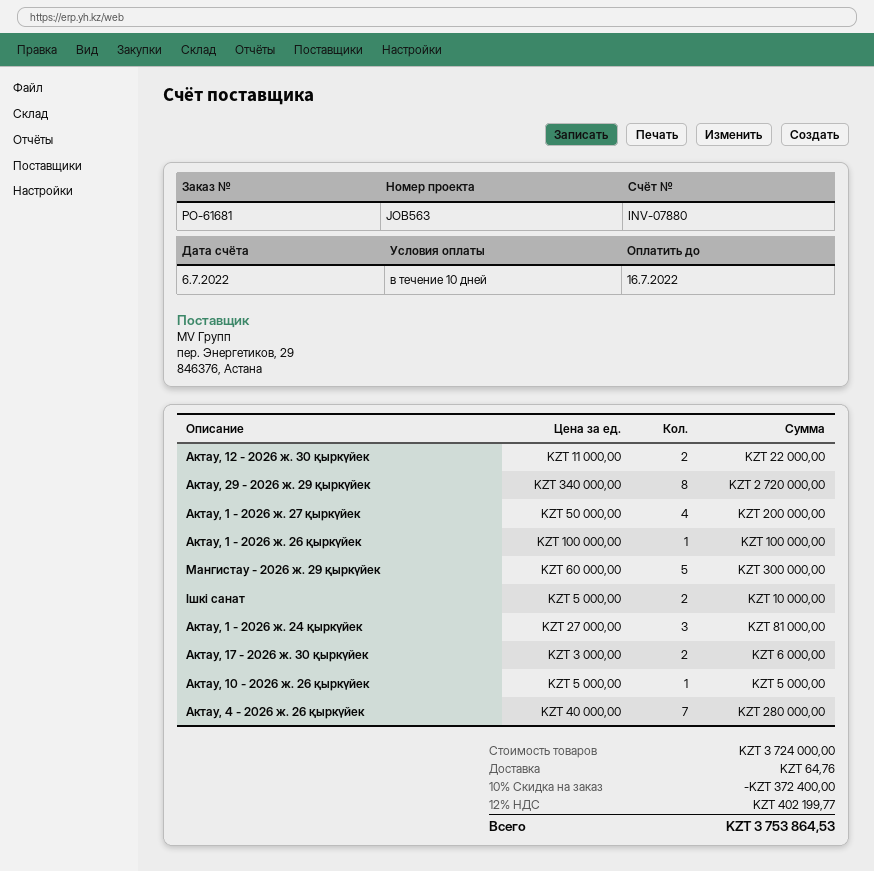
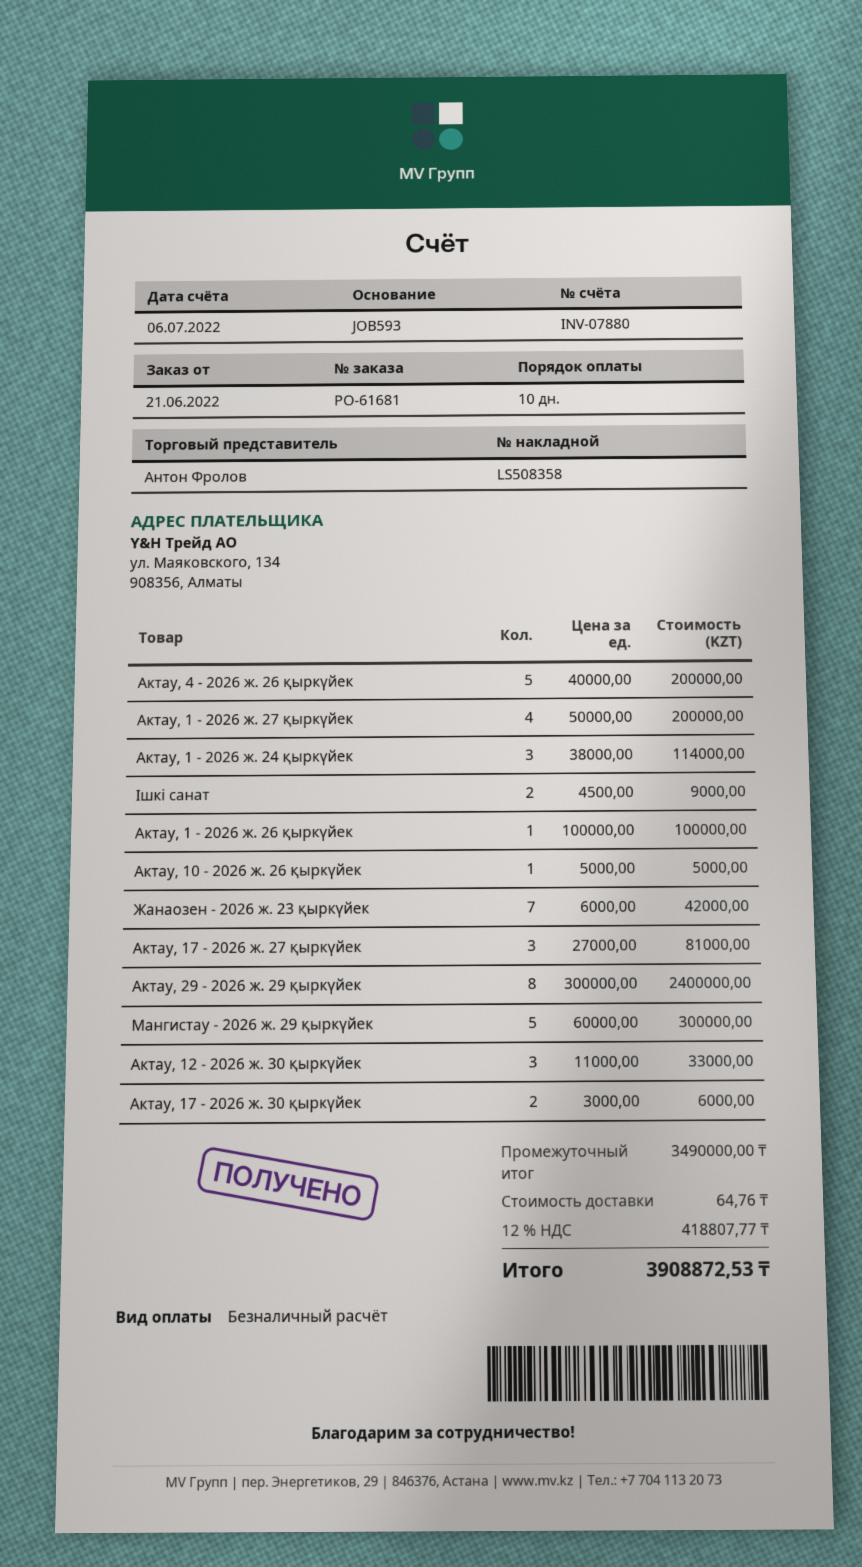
reference: JOB563 -> JOB593
Актау, 12 - 2026 ж. 30 қыркүйек: 2 x 11000.00 = 22000.00 -> 3 x 11000.00 = 33000.00
Актау, 29 - 2026 ж. 29 қыркүйек: 8 x 340000.00 = 2720000.00 -> 8 x 300000.00 = 2400000.00
Ішкі санат: 2 x 5000.00 = 10000.00 -> 2 x 4500.00 = 9000.00
Актау, 1 - 2026 ж. 24 қыркүйек: 3 x 27000.00 = 81000.00 -> 3 x 38000.00 = 114000.00
Актау, 4 - 2026 ж. 26 қыркүйек: 7 x 40000.00 = 280000.00 -> 5 x 40000.00 = 200000.00
Жанаозен - 2026 ж. 23 қыркүйек: none -> 7 x 6000.00 = 42000.00
Актау, 17 - 2026 ж. 27 қыркүйек: none -> 3 x 27000.00 = 81000.00
subtotal: 3724000.00 -> 3490000.00
discount: 10% = 372400.00 -> none
tax: 12% = 402199.77 -> 12% = 418807.77
total: 3753864.53 -> 3908872.53

